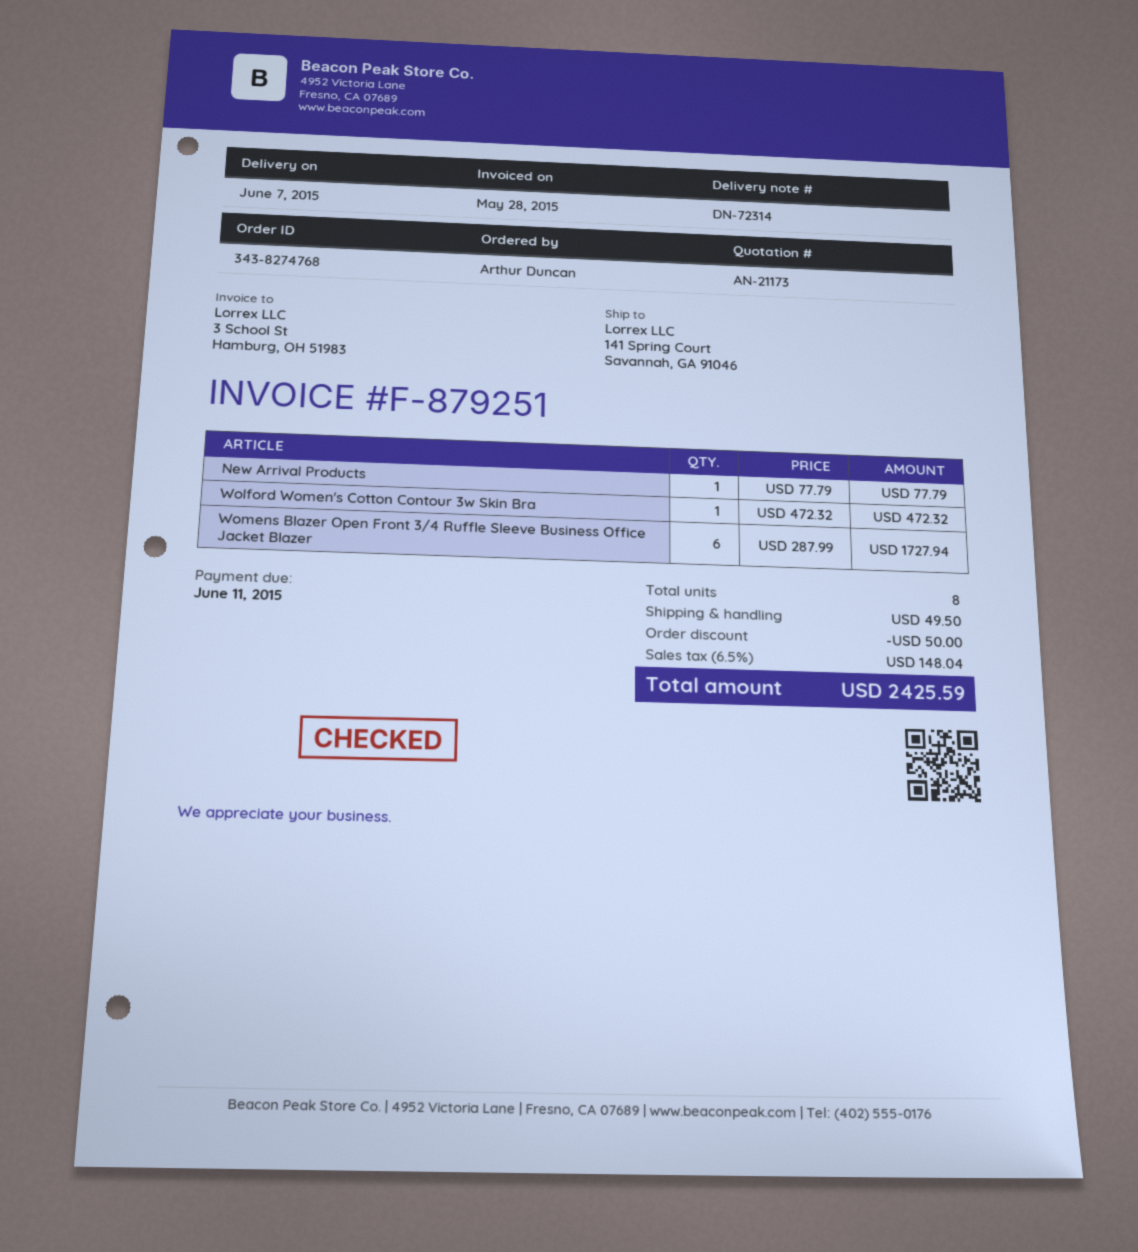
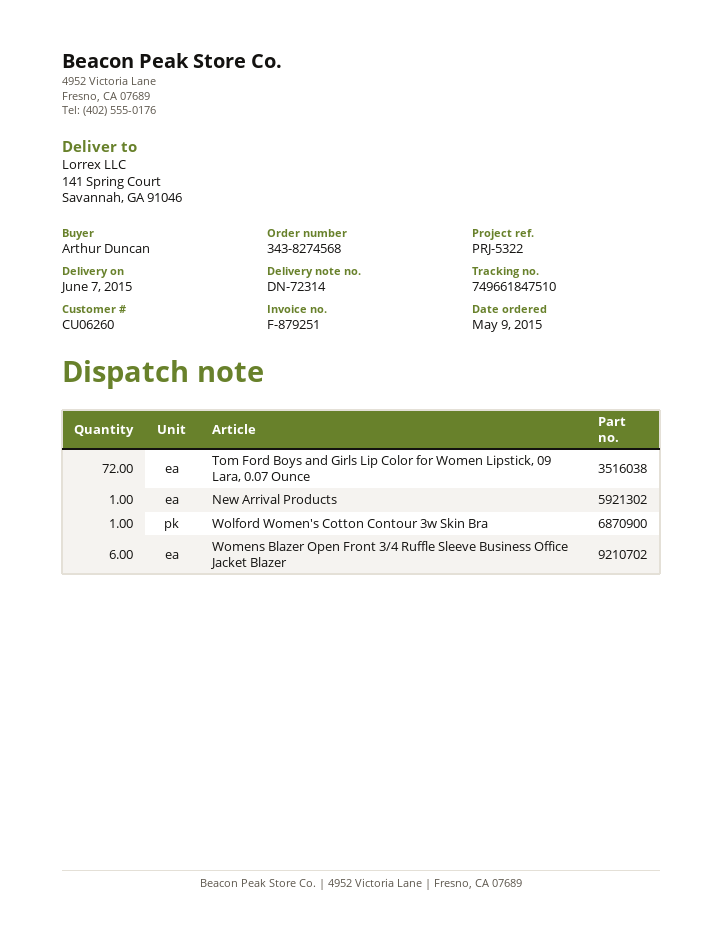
order number: 343-8274768 -> 343-8274568
Tom Ford Boys and Girls Lip Color for Women Lipstick, 09 Lara, 0.07 Ounce: none -> 72

